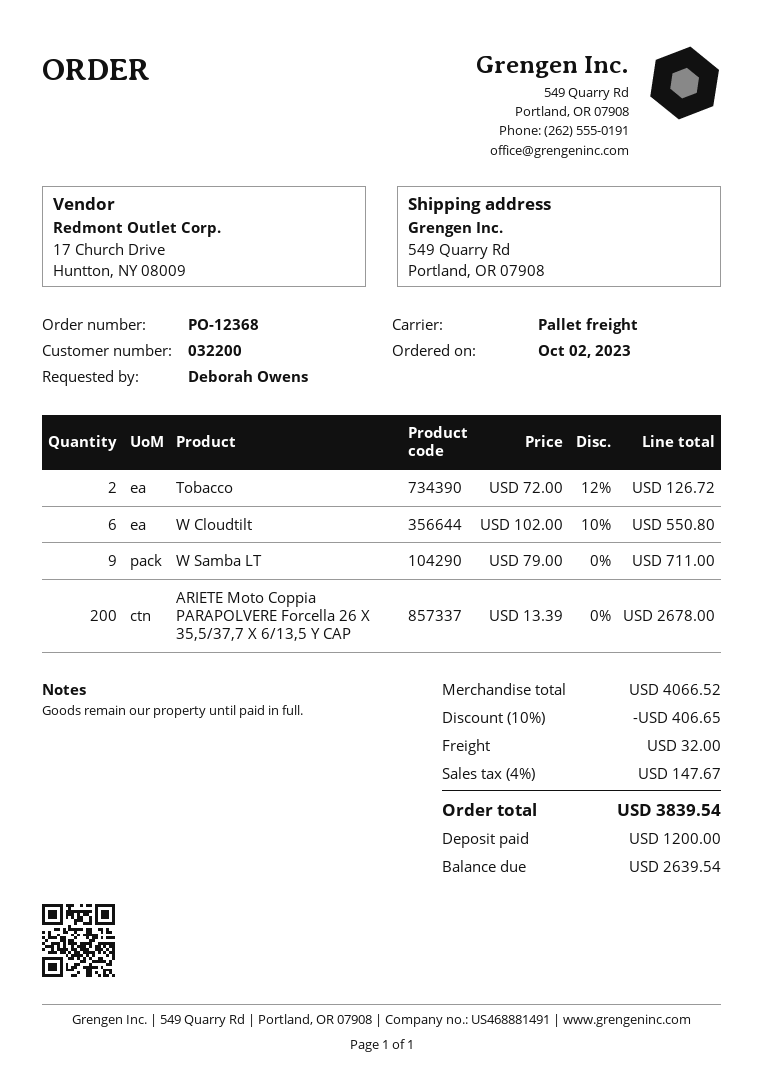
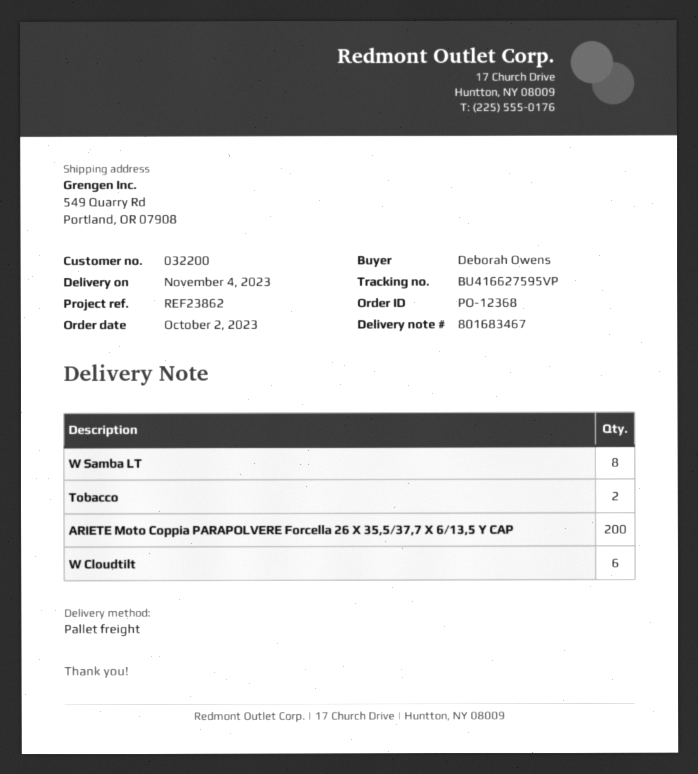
W Samba LT: 9 -> 8

